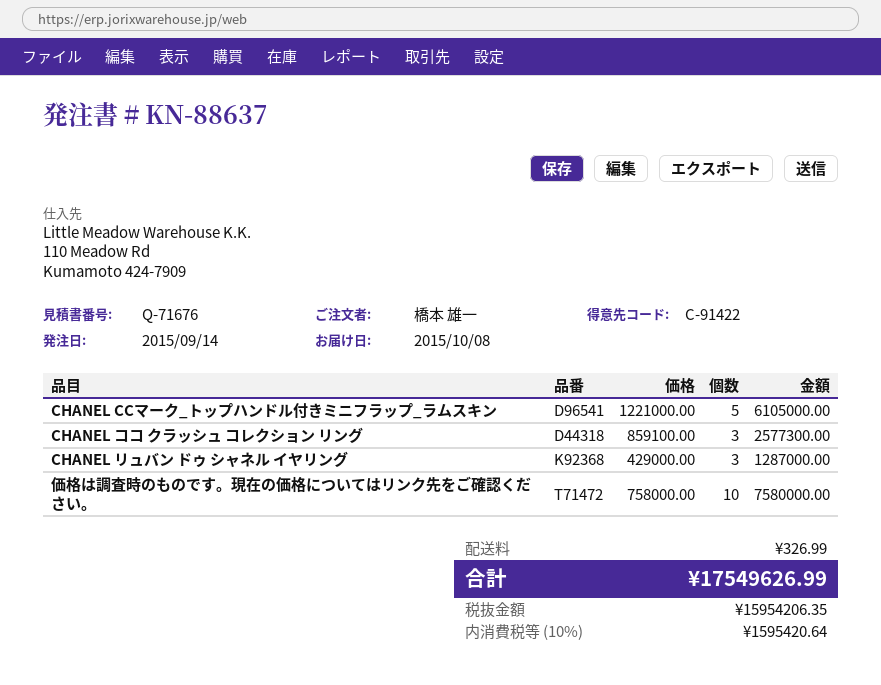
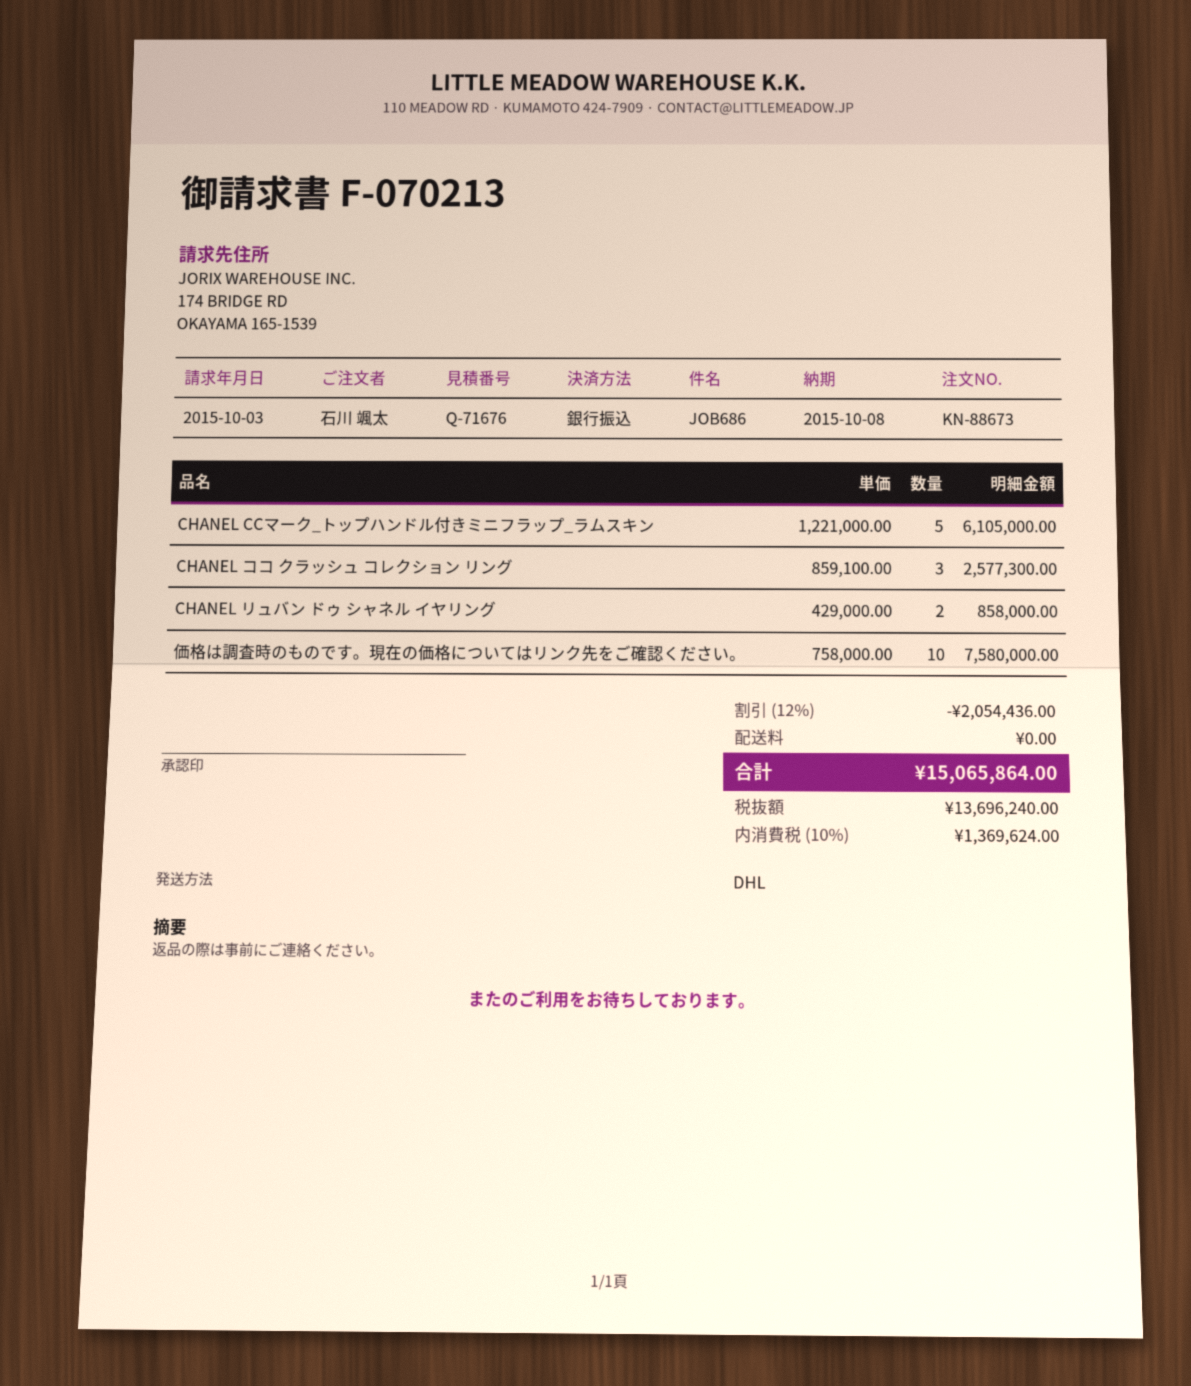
order number: KN-88637 -> KN-88673
ordered by: 橋本 雄一 -> 石川 颯太
CHANEL リュバン ドゥ シャネル イヤリング: 3 x 429000.00 = 1287000.00 -> 2 x 429000.00 = 858000.00
discount: none -> 12% = 2054436.00
shipping: 326.99 -> 0.00
net: 15954206.35 -> 13696240.00
tax: 10% = 1595420.64 -> 10% = 1369624.00
total: 17549626.99 -> 15065864.00

